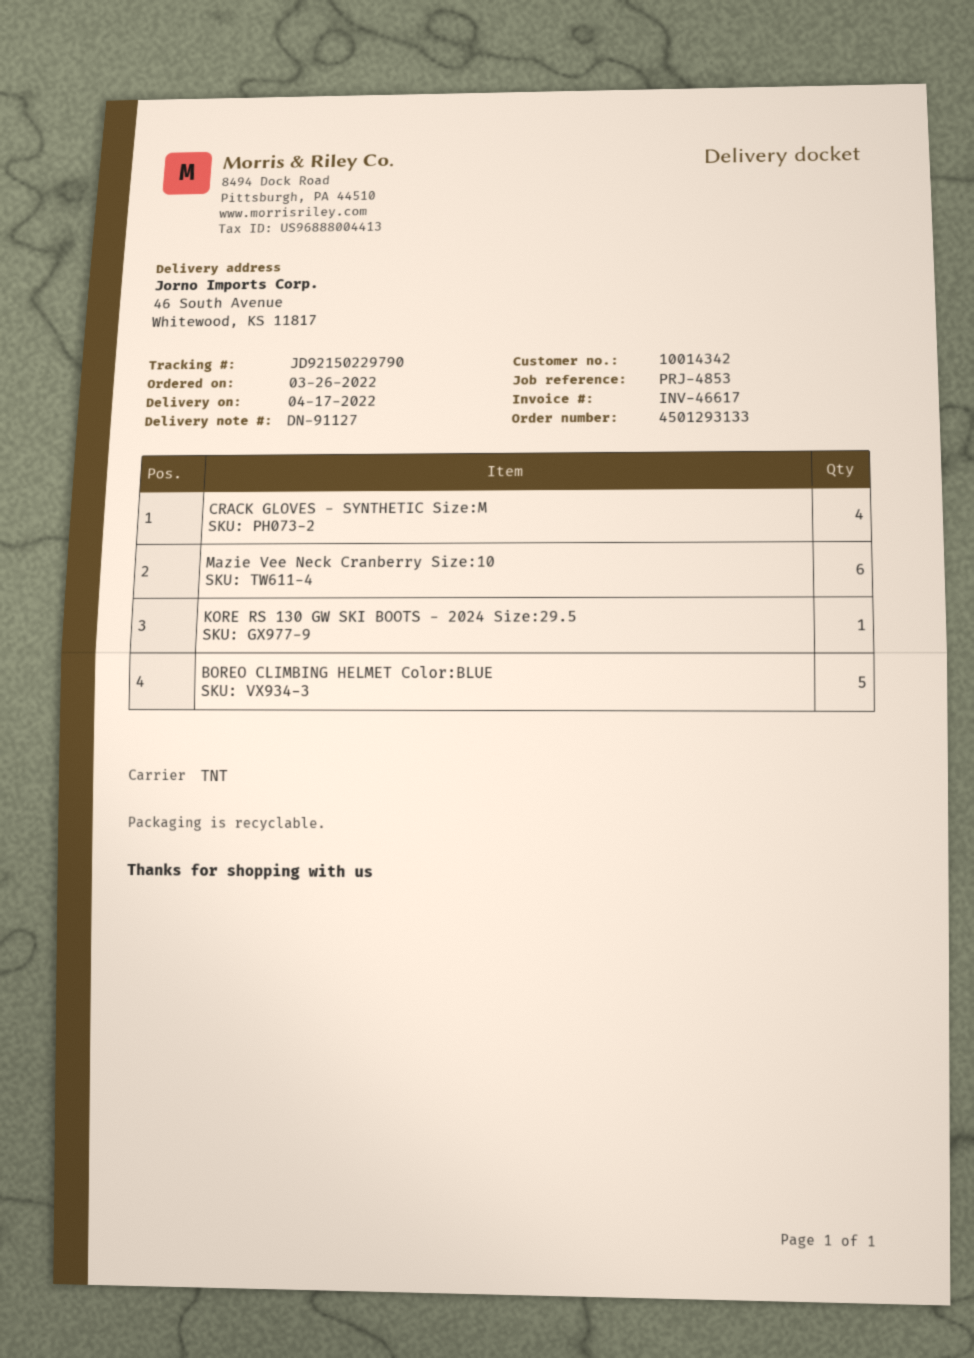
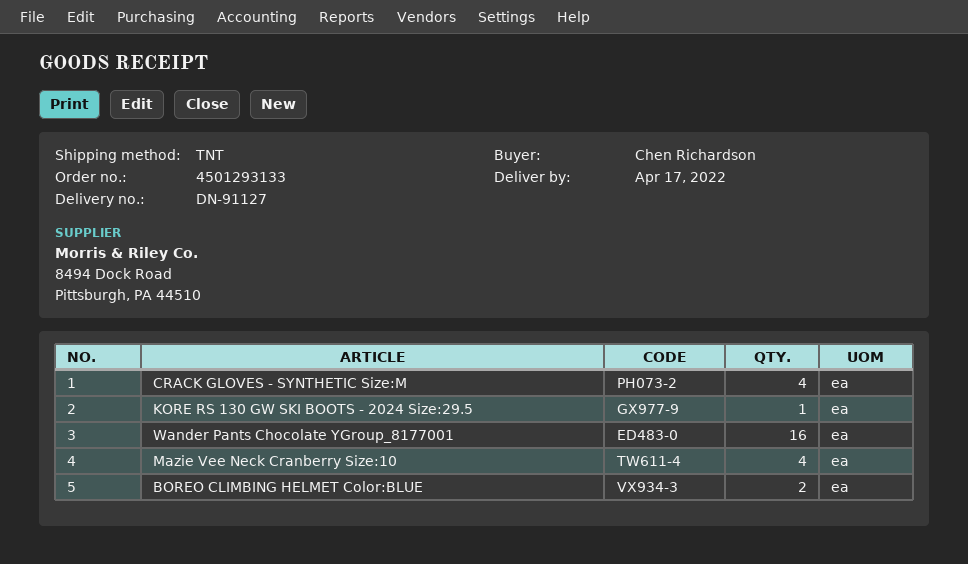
Mazie Vee Neck Cranberry Size:10: 6 -> 4
BOREO CLIMBING HELMET Color:BLUE: 5 -> 2
Wander Pants Chocolate YGroup_8177001: none -> 16

